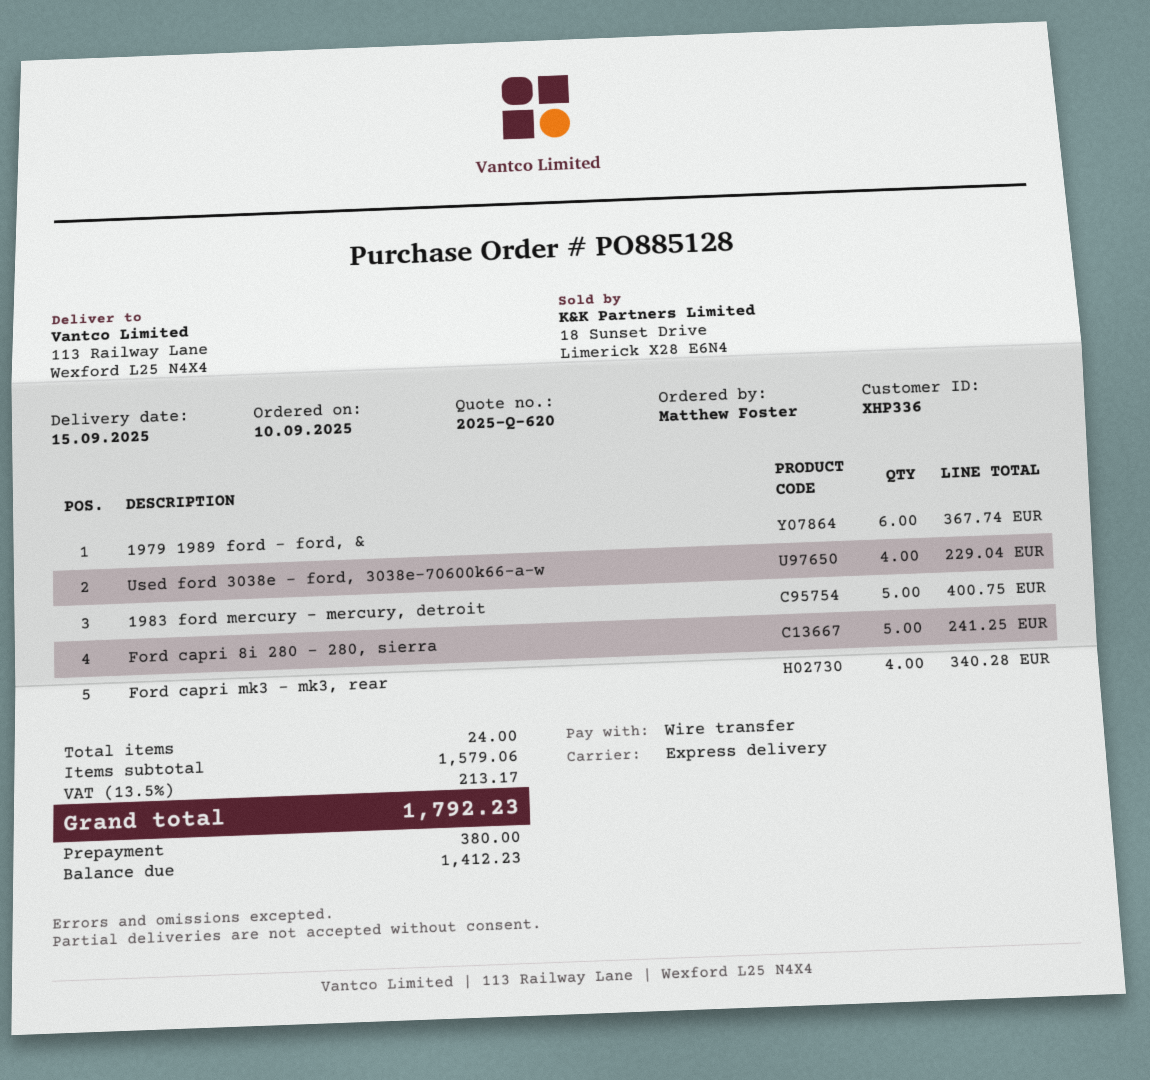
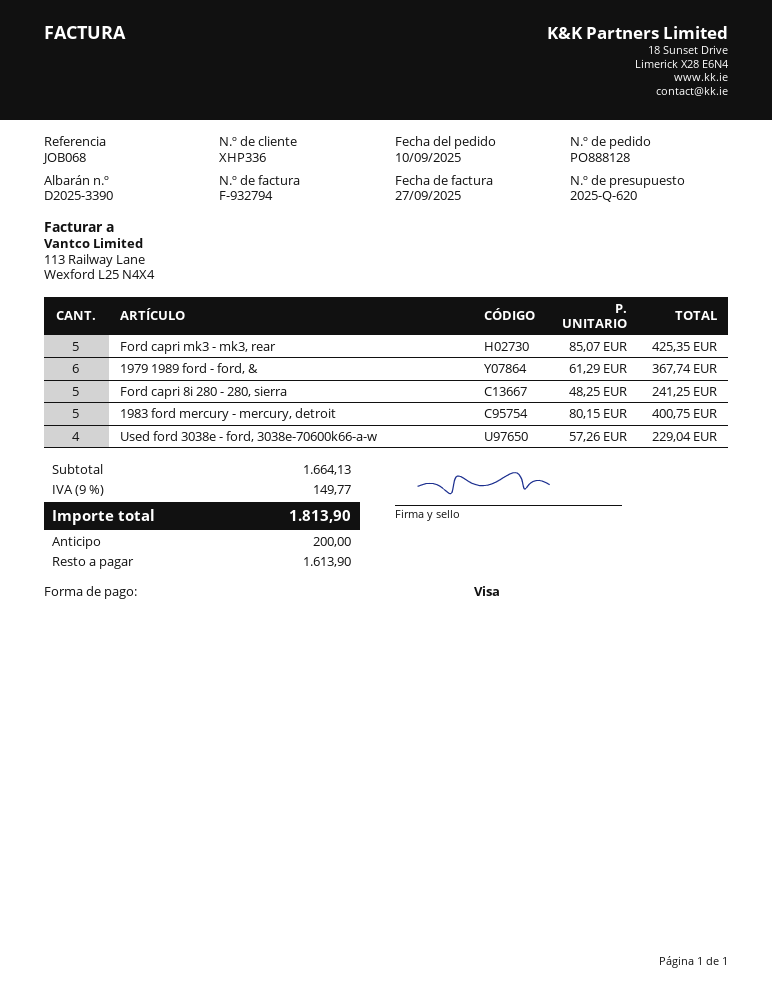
order number: PO885128 -> PO888128
payment method: bank transfer -> Visa
Ford capri mk3 - mk3, rear: 4 for 340.28 -> 5 for 425.35
subtotal: 1579.06 -> 1664.13
tax: 13.5% = 213.17 -> 9% = 149.77
total: 1792.23 -> 1813.90
deposit: 380.00 -> 200.00
balance: 1412.23 -> 1613.90

